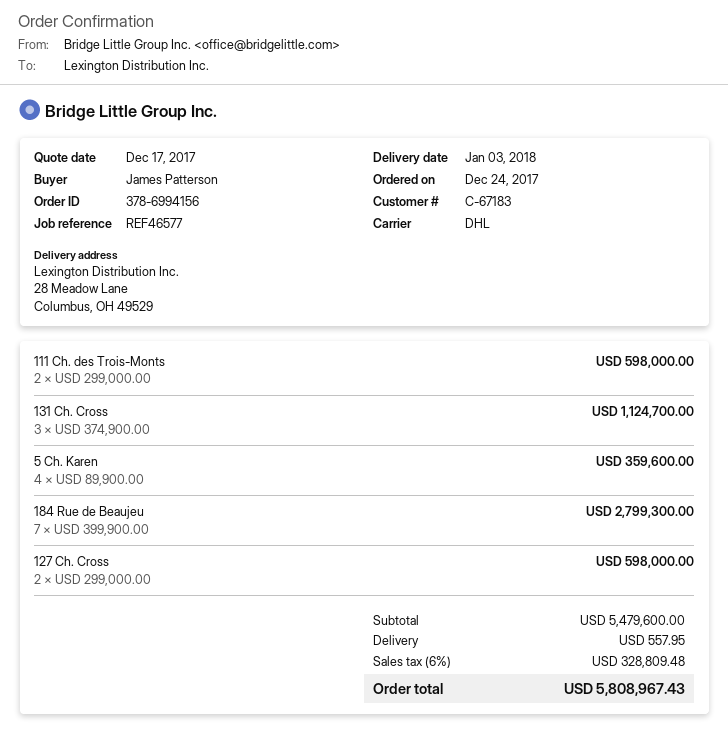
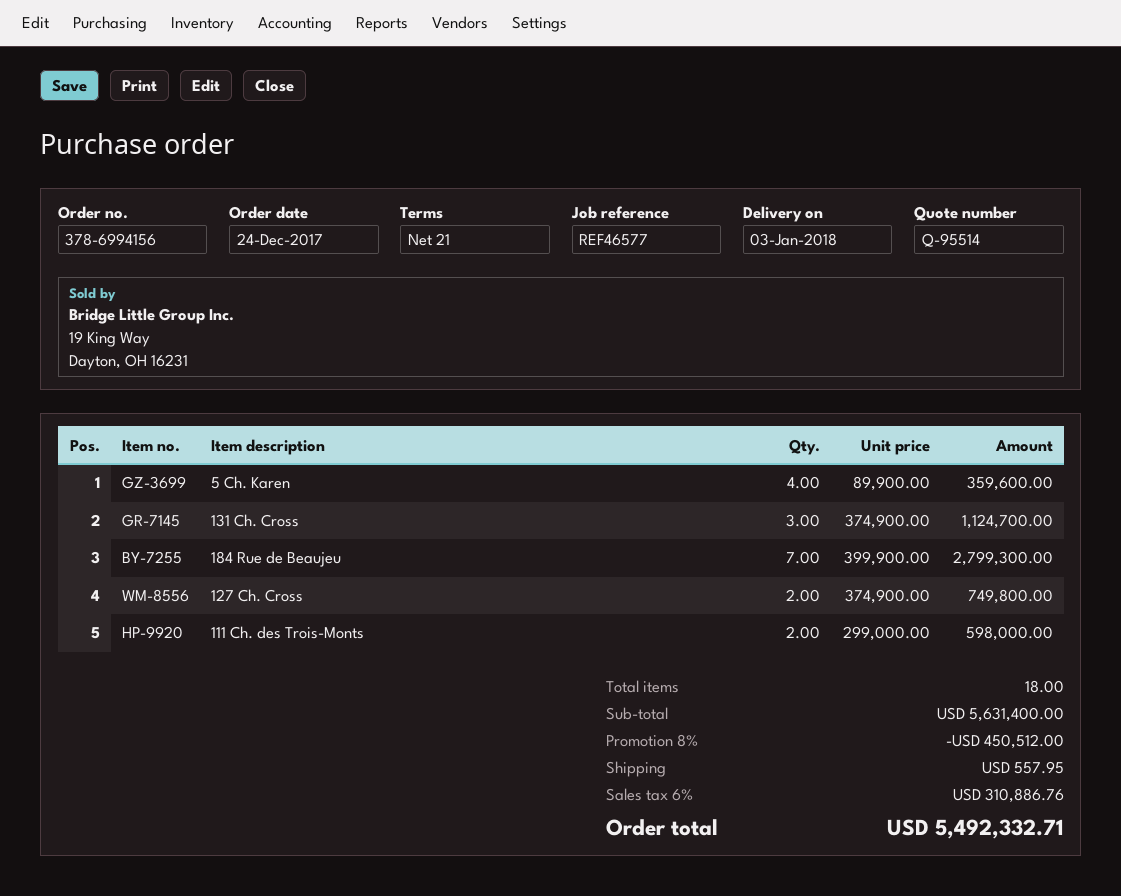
127 Ch. Cross: 2 x 299000.00 = 598000.00 -> 2 x 374900.00 = 749800.00
subtotal: 5479600.00 -> 5631400.00
discount: none -> 8% = 450512.00
tax: 6% = 328809.48 -> 6% = 310886.76
total: 5808967.43 -> 5492332.71

